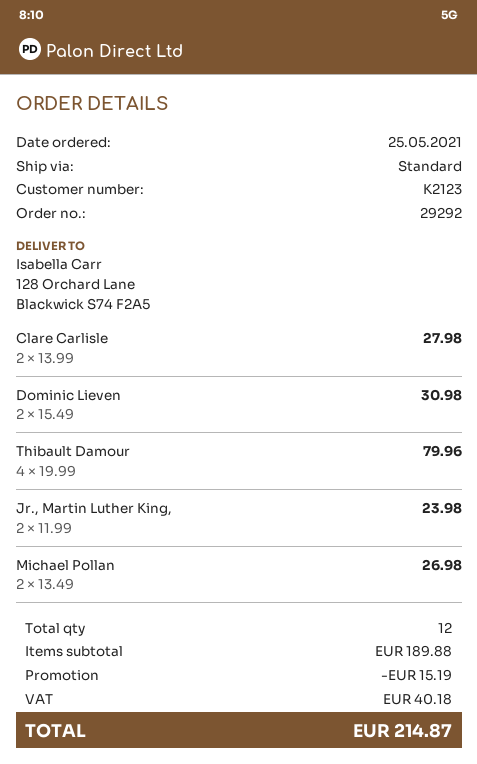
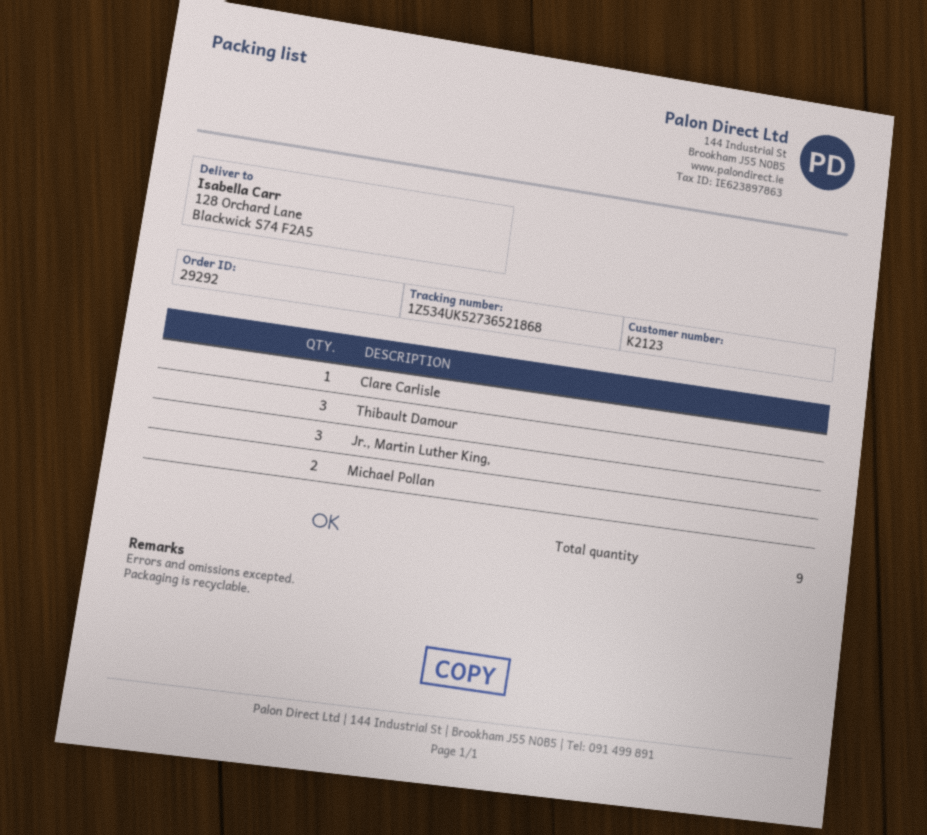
Clare Carlisle: 2 -> 1
Dominic Lieven: 2 -> none
Thibault Damour: 4 -> 3
Jr., Martin Luther King,: 2 -> 3
total quantity: 12 -> 9

